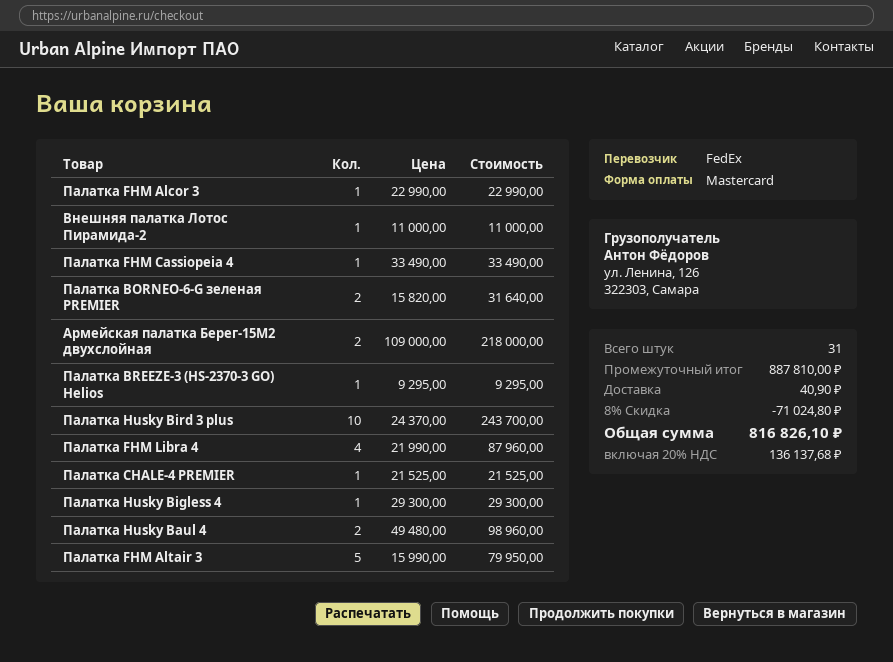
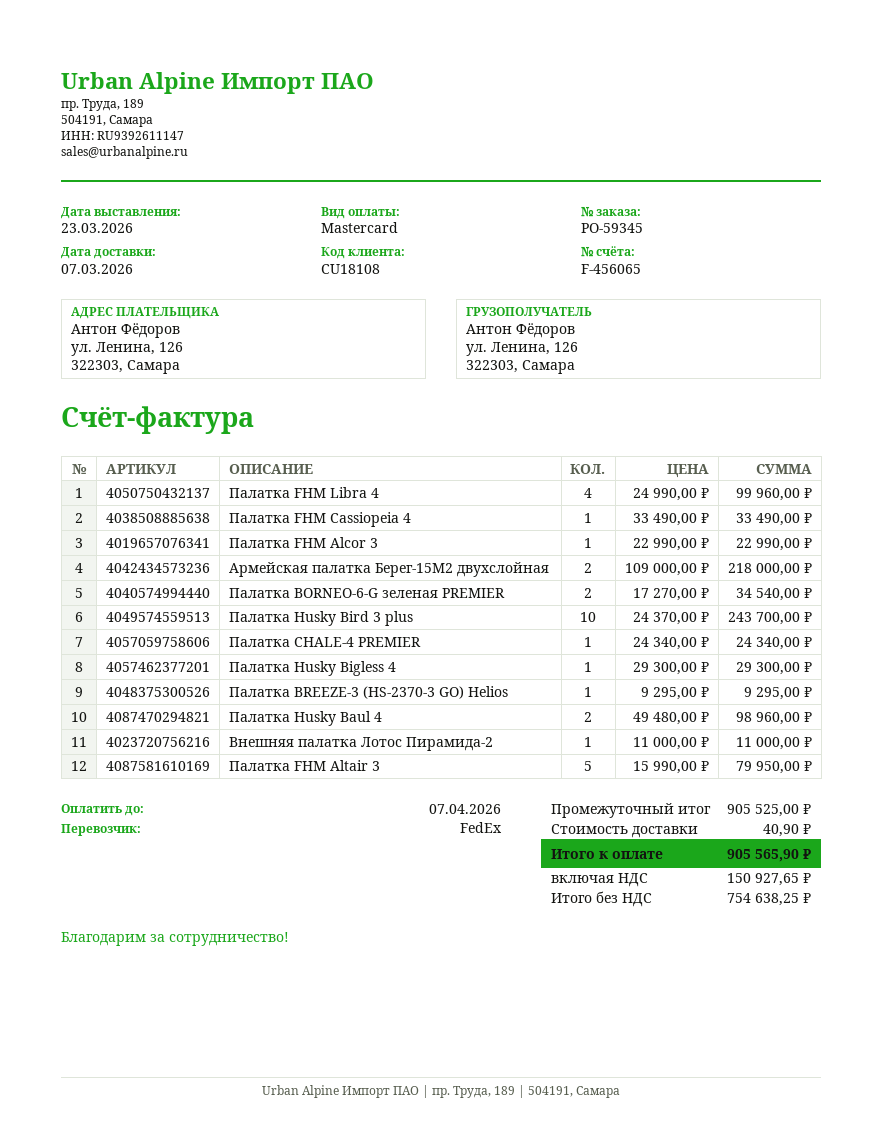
Палатка BORNEO-6-G зеленая PREMIER: 2 x 15820.00 = 31640.00 -> 2 x 17270.00 = 34540.00
Палатка FHM Libra 4: 4 x 21990.00 = 87960.00 -> 4 x 24990.00 = 99960.00
Палатка CHALE-4 PREMIER: 1 x 21525.00 = 21525.00 -> 1 x 24340.00 = 24340.00
subtotal: 887810.00 -> 905525.00
discount: 8% = 71024.80 -> none
tax: 136137.68 -> 150927.65
total: 816826.10 -> 905565.90

